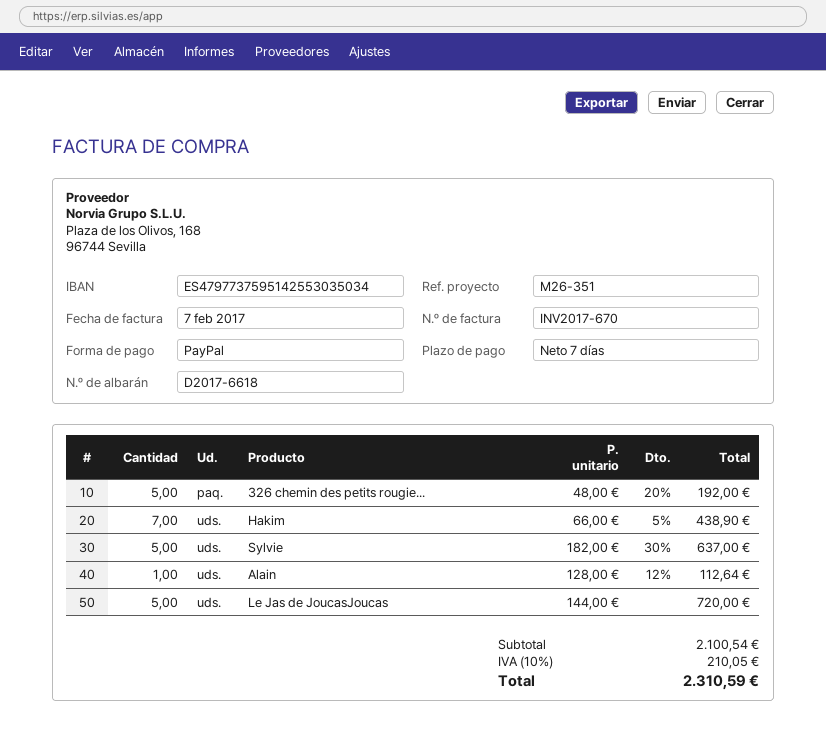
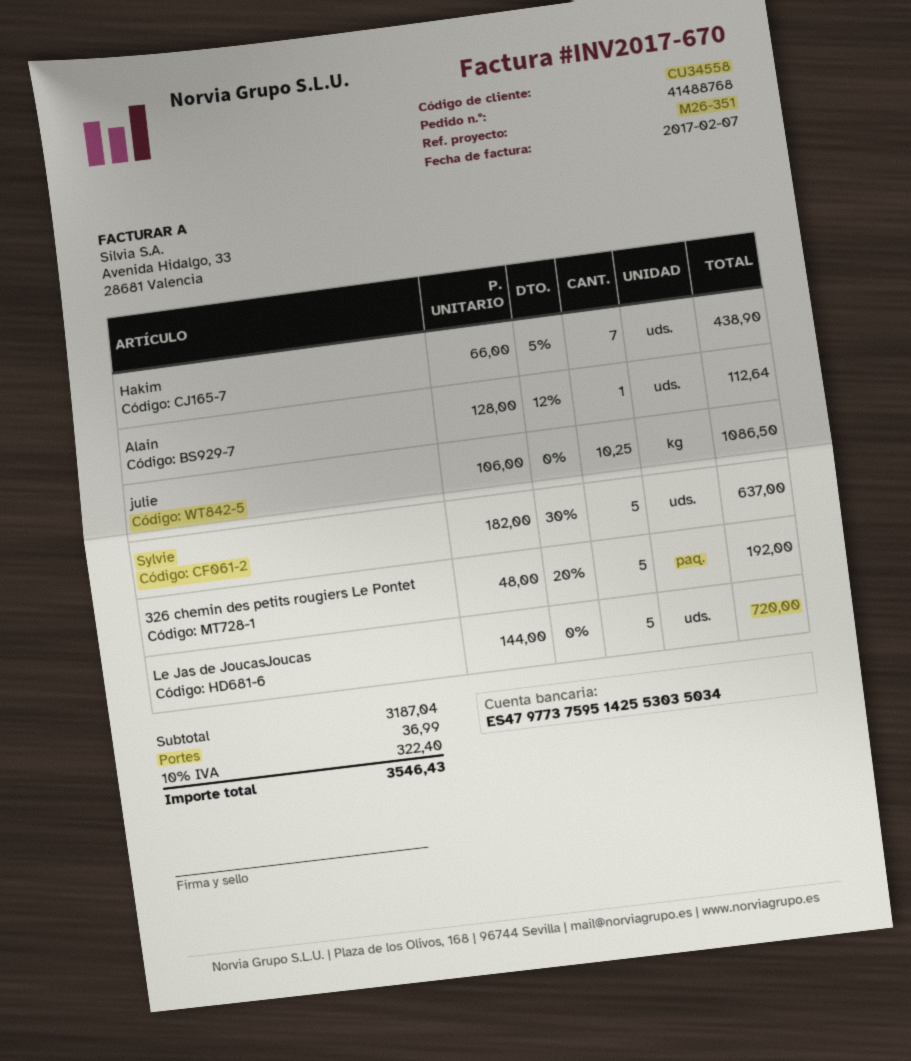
julie: none -> 10.25 x 106.00 = 1086.50
subtotal: 2100.54 -> 3187.04
shipping: none -> 36.99
tax: 10% = 210.05 -> 10% = 322.40
total: 2310.59 -> 3546.43

